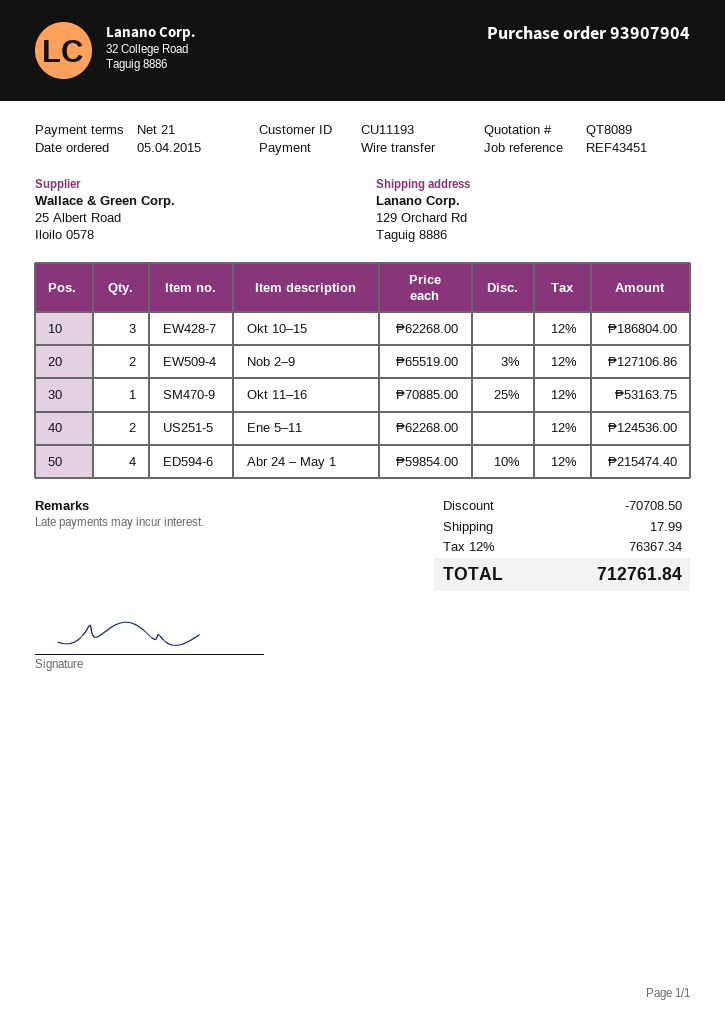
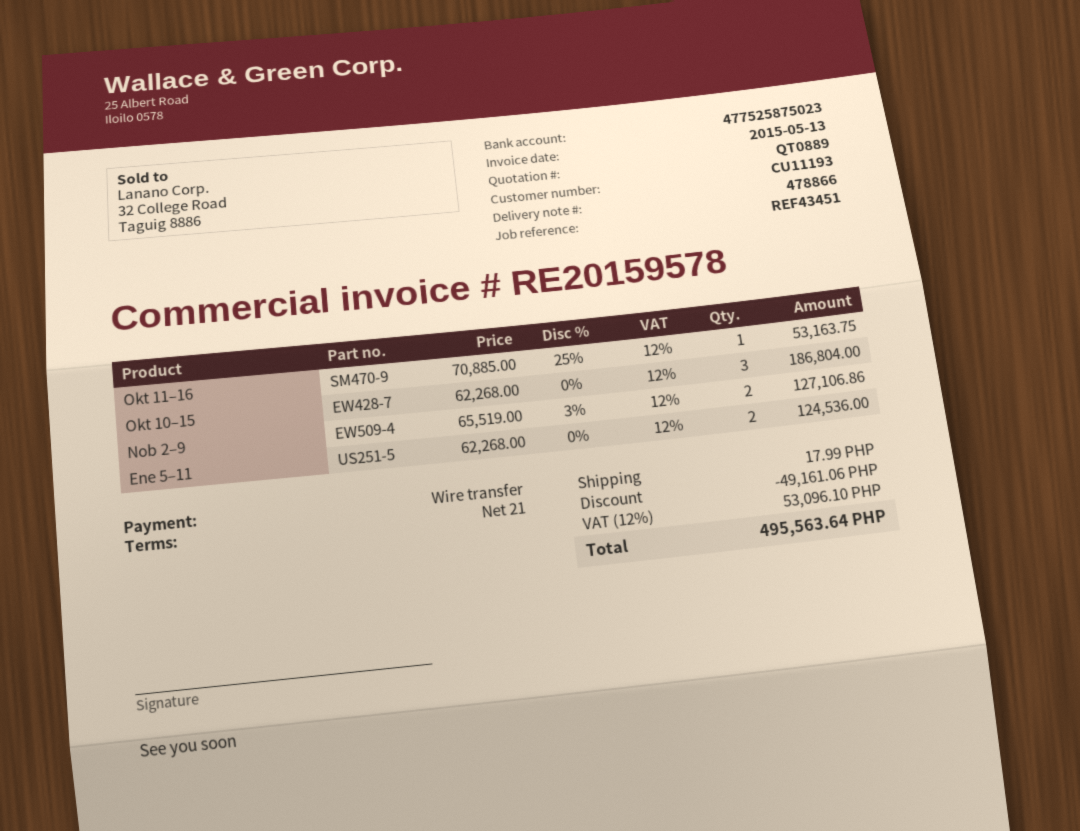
quote number: QT8089 -> QT0889
Abr 24 – May 1: 4 x 59854.00 - 10% = 215474.40 -> none
discount: 70708.50 -> 49161.06
tax: 12% = 76367.34 -> 12% = 53096.10
total: 712761.84 -> 495563.64

